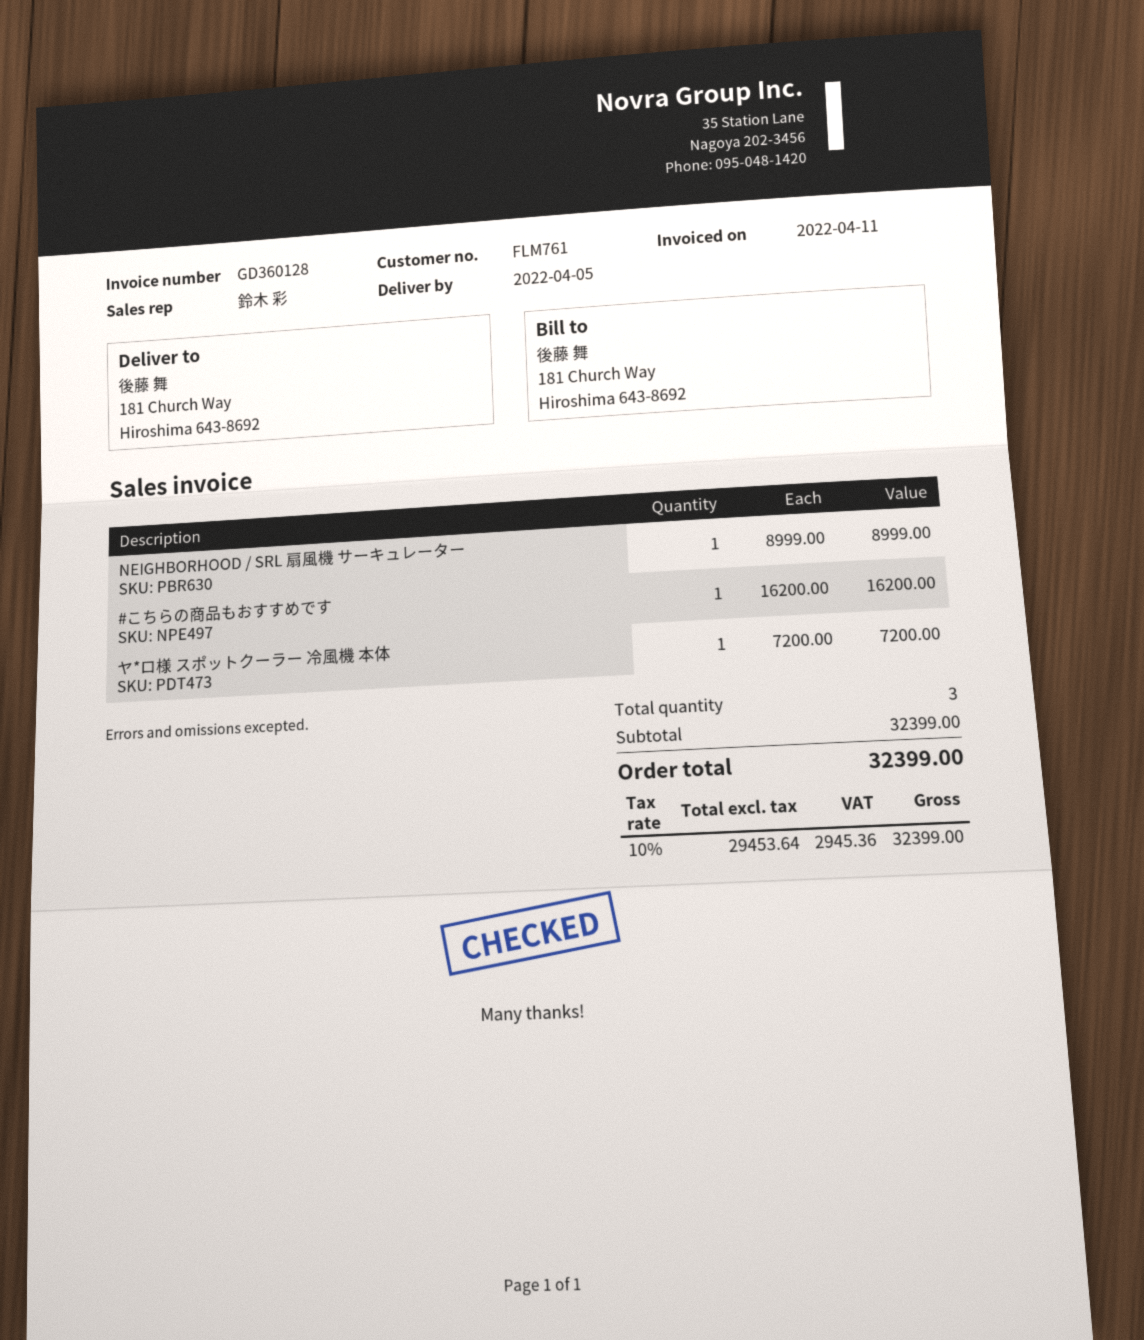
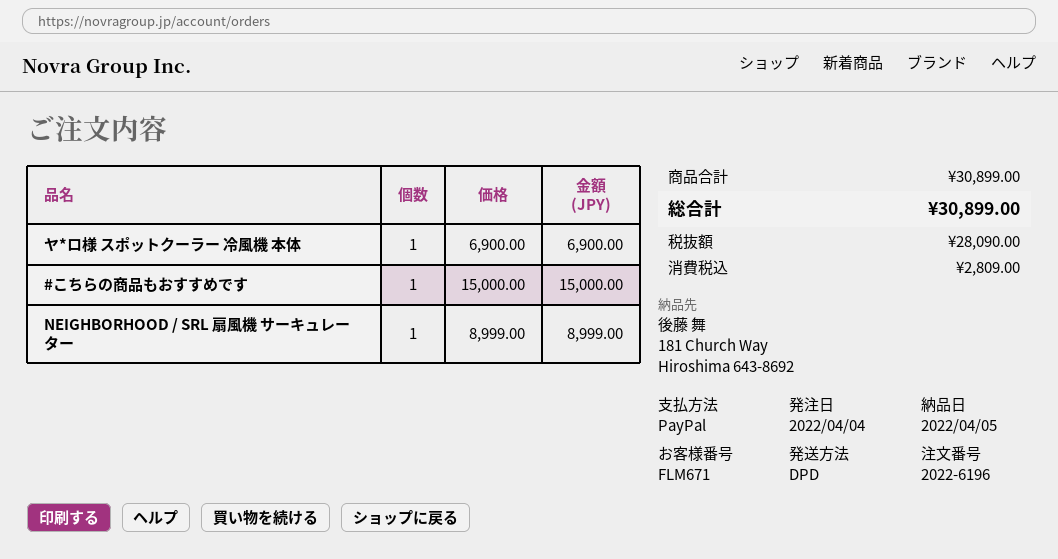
customer number: FLM761 -> FLM671
#こちらの商品もおすすめです: 1 x 16200.00 = 16200.00 -> 1 x 15000.00 = 15000.00
ヤ*ロ様 スポットクーラー 冷風機 本体: 1 x 7200.00 = 7200.00 -> 1 x 6900.00 = 6900.00
subtotal: 32399.00 -> 30899.00
net: 29453.64 -> 28090.00
tax: 2945.36 -> 2809.00
total: 32399.00 -> 30899.00

